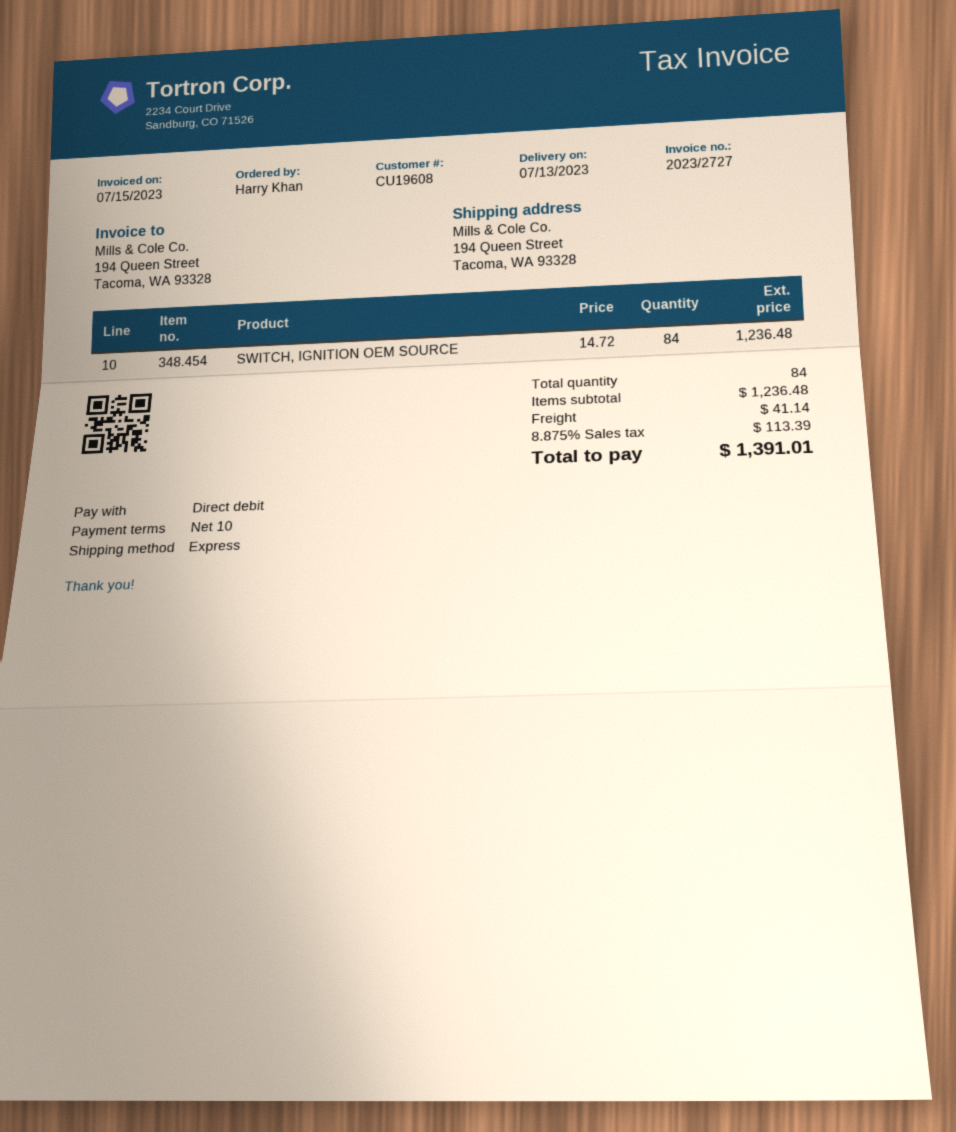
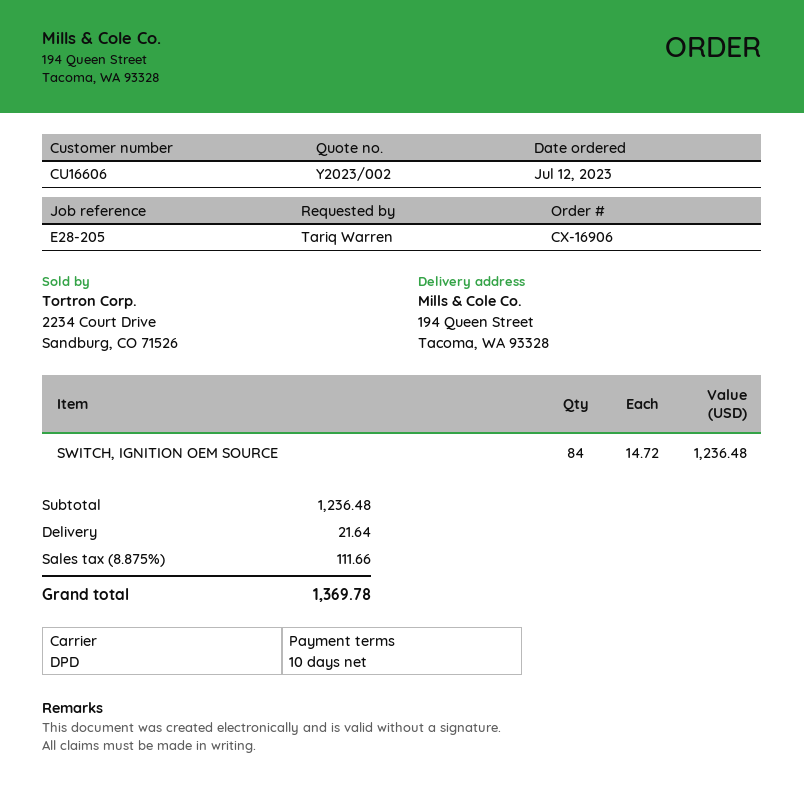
customer number: CU19608 -> CU16606
ordered by: Harry Khan -> Tariq Warren
shipping method: express -> DPD
shipping: 41.14 -> 21.64
tax: 8.875% = 113.39 -> 8.875% = 111.66
total: 1391.01 -> 1369.78

